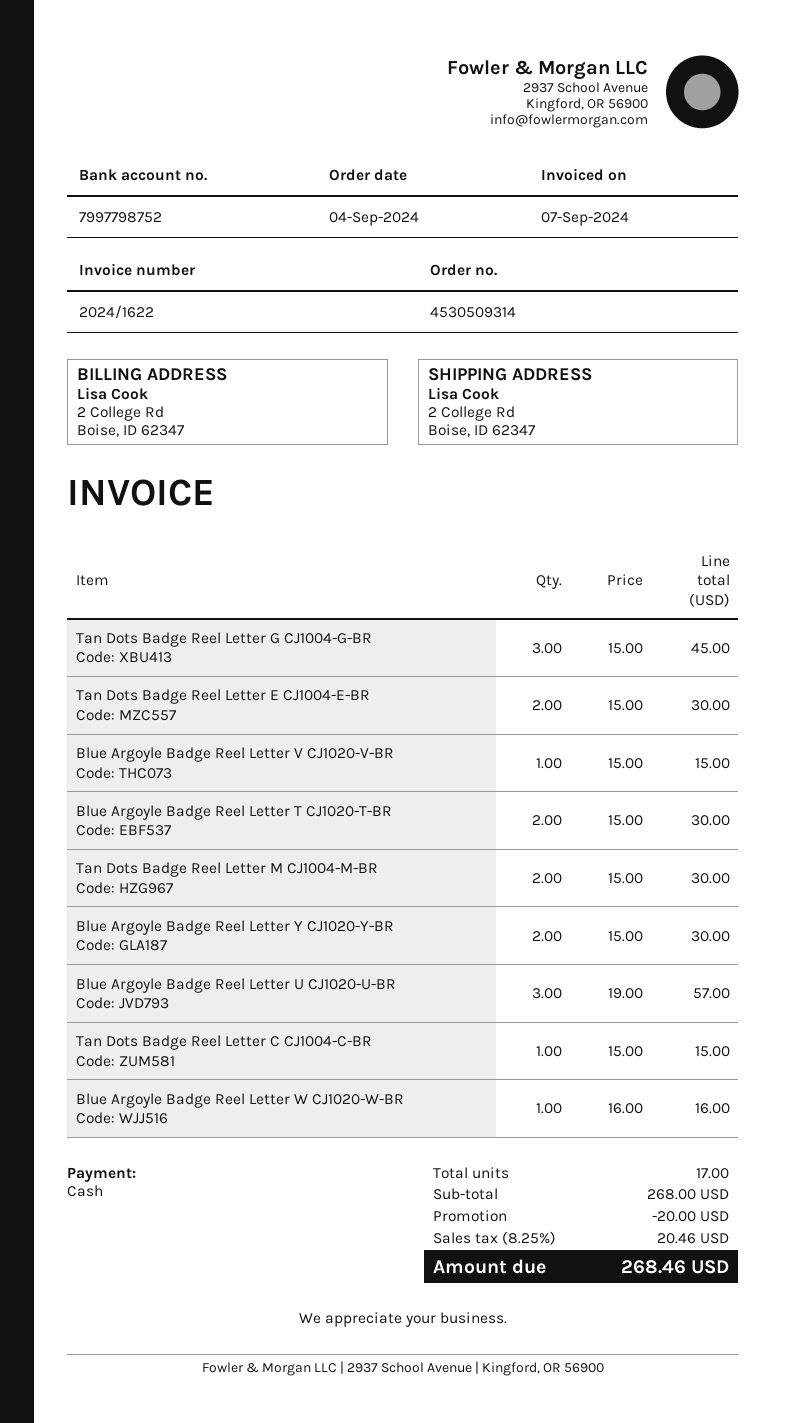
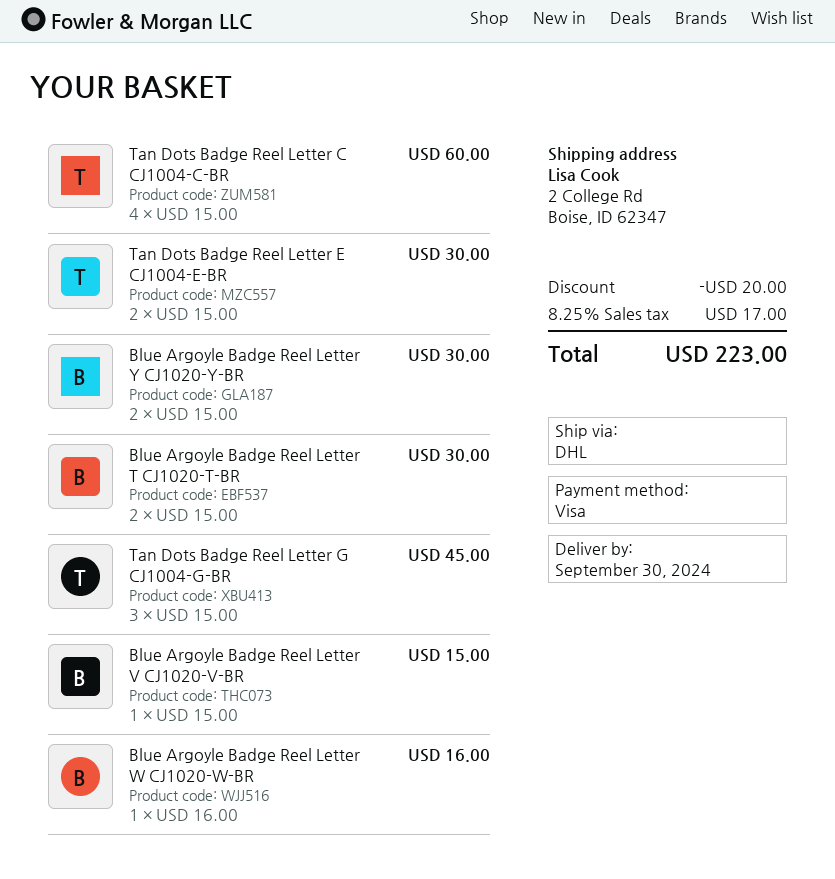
payment method: cash -> Visa
Tan Dots Badge Reel Letter M CJ1004-M-BR: 2 x 15.00 = 30.00 -> none
Blue Argoyle Badge Reel Letter U CJ1020-U-BR: 3 x 19.00 = 57.00 -> none
Tan Dots Badge Reel Letter C CJ1004-C-BR: 1 x 15.00 = 15.00 -> 4 x 15.00 = 60.00
tax: 8.25% = 20.46 -> 8.25% = 17.00
total: 268.46 -> 223.00

